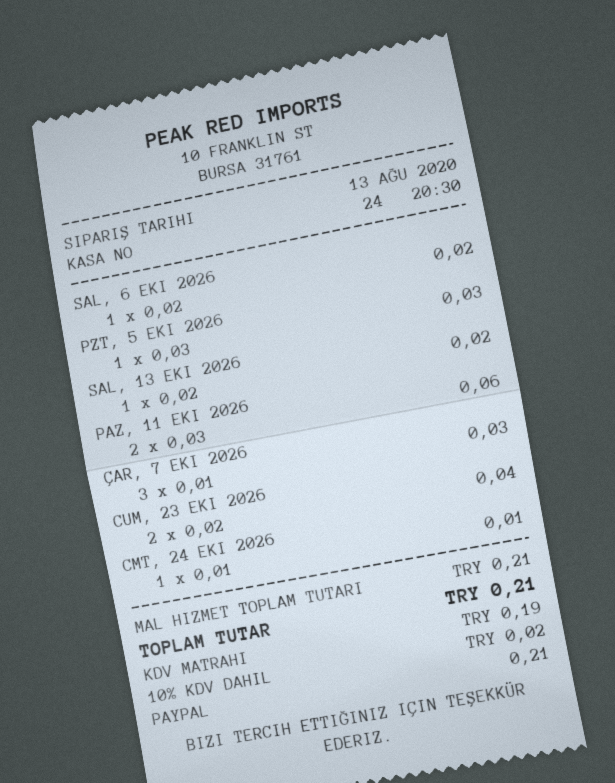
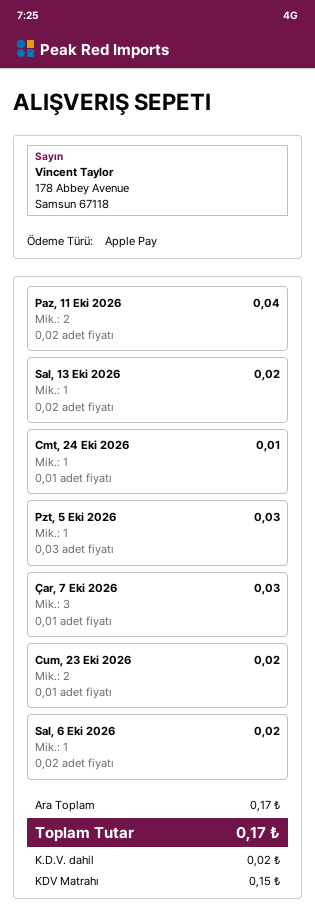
payment method: PayPal -> Apple Pay
PAZ, 11 EKI 2026: 2 x 0.03 = 0.06 -> 2 x 0.02 = 0.04
CUM, 23 EKI 2026: 2 x 0.02 = 0.04 -> 2 x 0.01 = 0.02
subtotal: 0.21 -> 0.17
net: 0.19 -> 0.15
total: 0.21 -> 0.17

